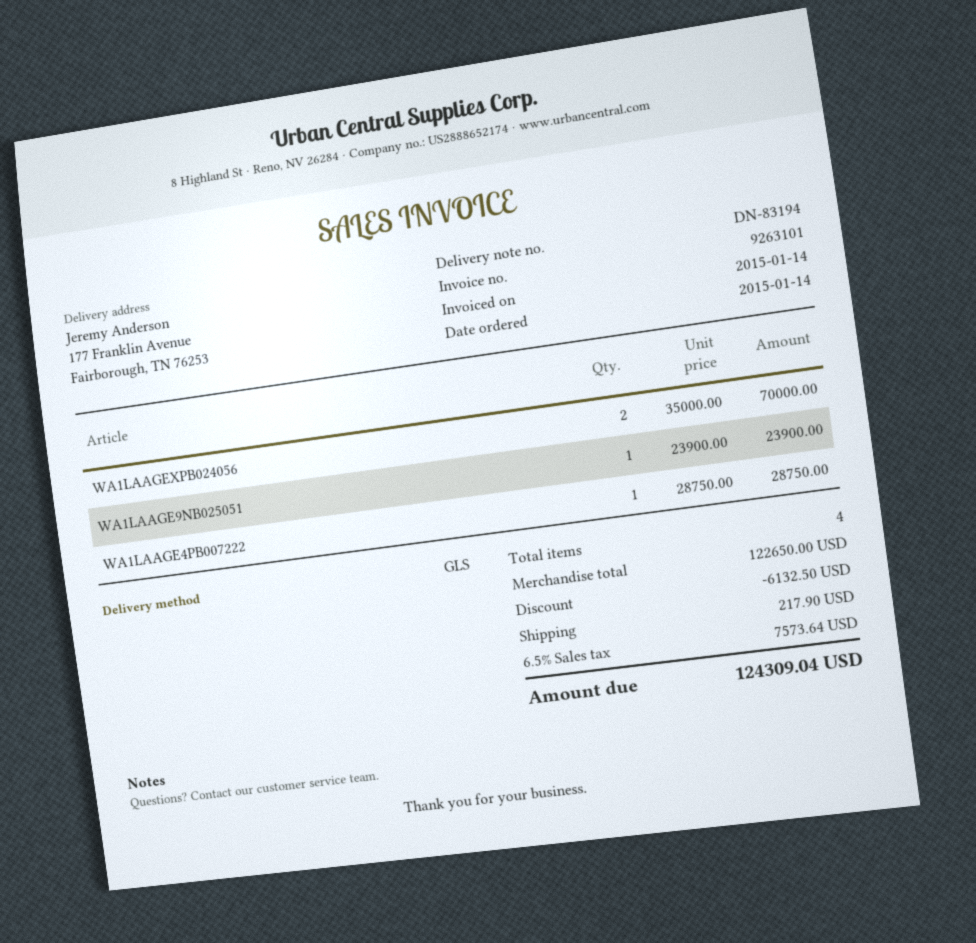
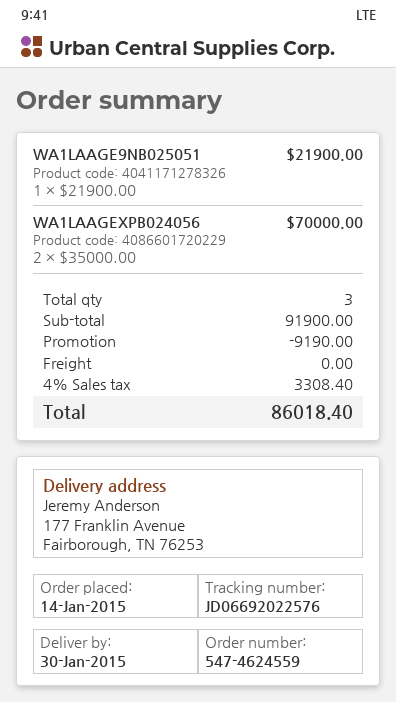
WA1LAAGE9NB025051: 1 x 23900.00 = 23900.00 -> 1 x 21900.00 = 21900.00
WA1LAAGE4PB007222: 1 x 28750.00 = 28750.00 -> none
total quantity: 4 -> 3
subtotal: 122650.00 -> 91900.00
discount: 6132.50 -> 9190.00
shipping: 217.90 -> 0.00
tax: 6.5% = 7573.64 -> 4% = 3308.40
total: 124309.04 -> 86018.40

